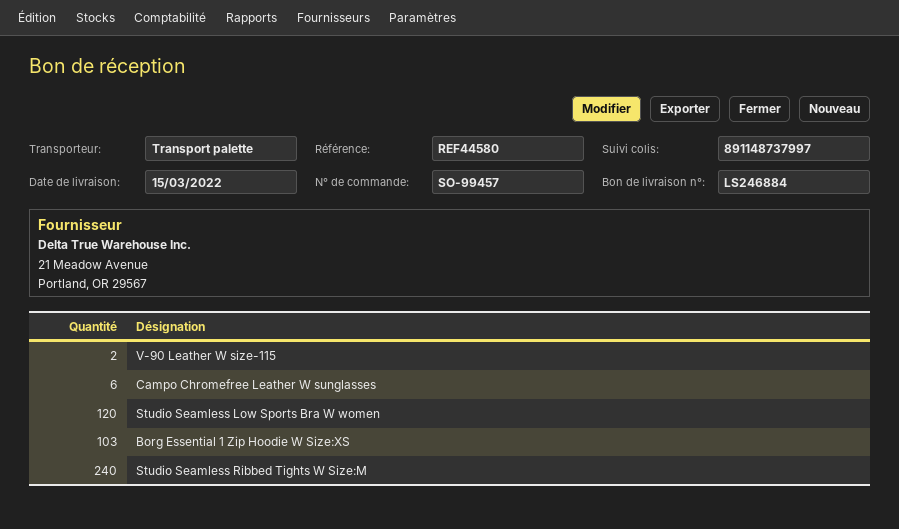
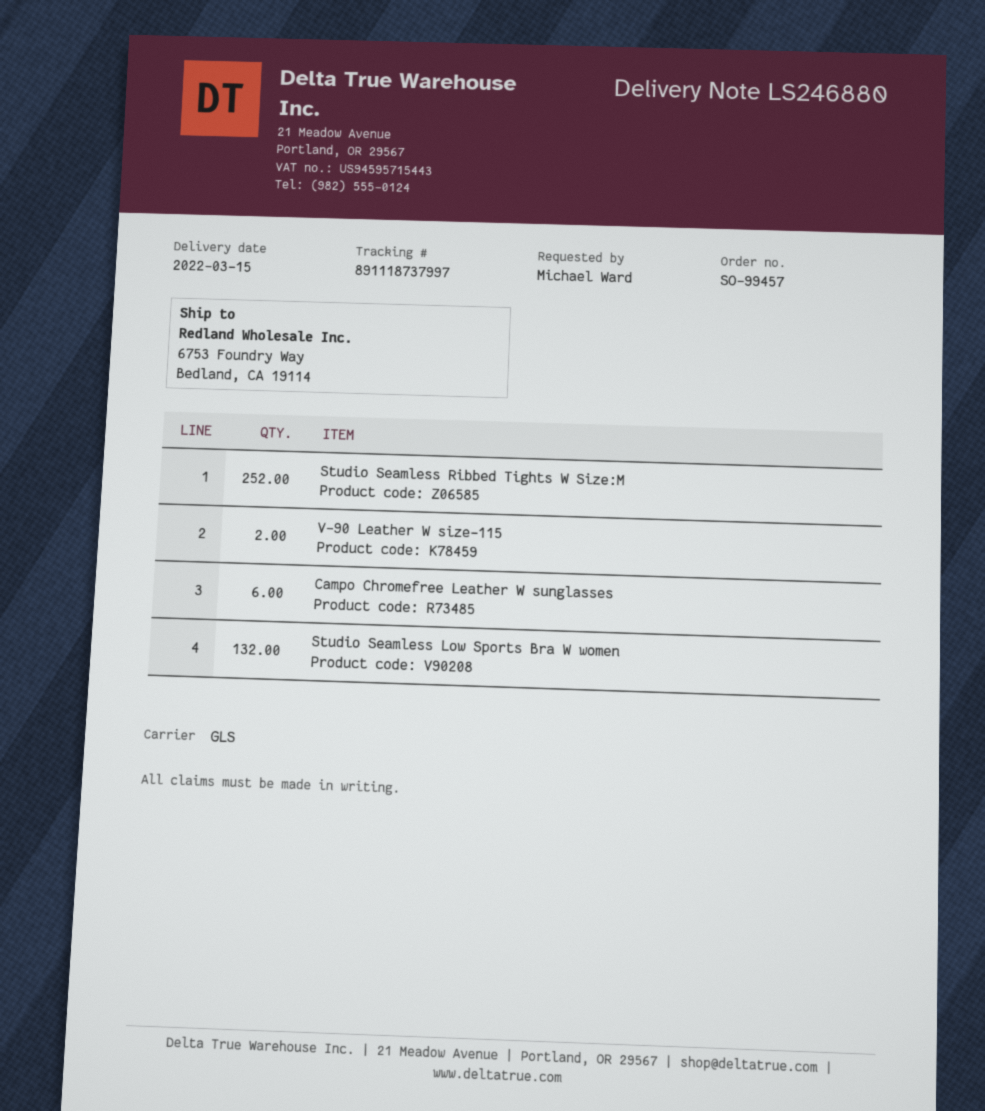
delivery note number: LS246884 -> LS246880
shipping method: pallet freight -> GLS
tracking number: 891148737997 -> 891118737997
Studio Seamless Low Sports Bra W women: 120 -> 132
Borg Essential 1 Zip Hoodie W Size:XS: 103 -> none
Studio Seamless Ribbed Tights W Size:M: 240 -> 252

